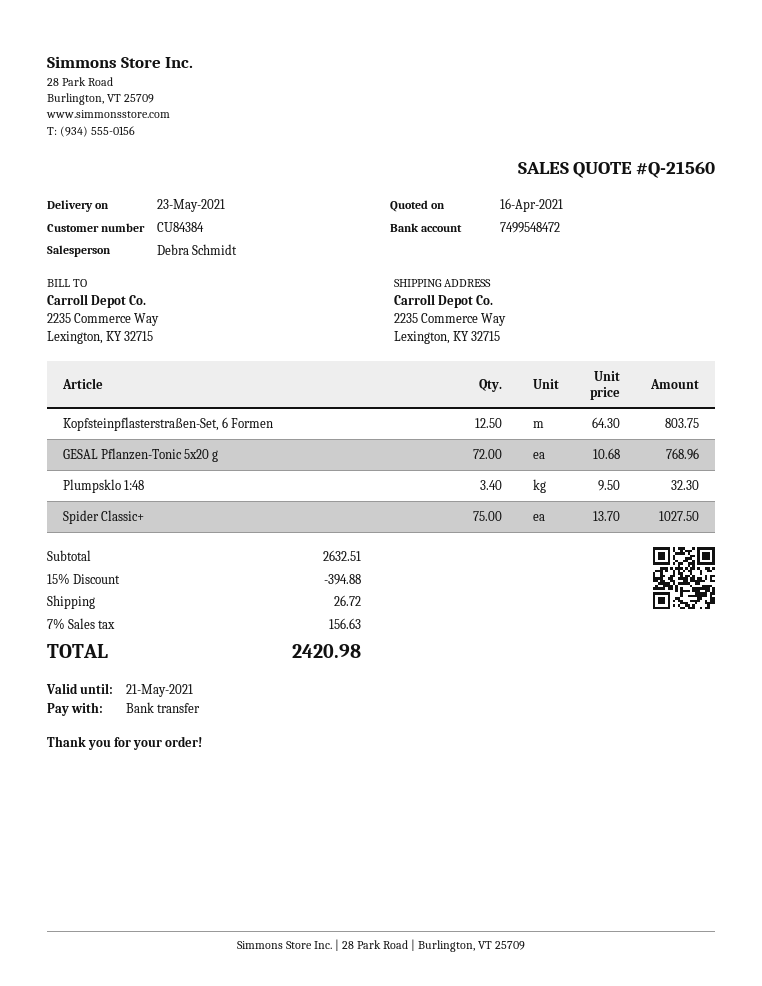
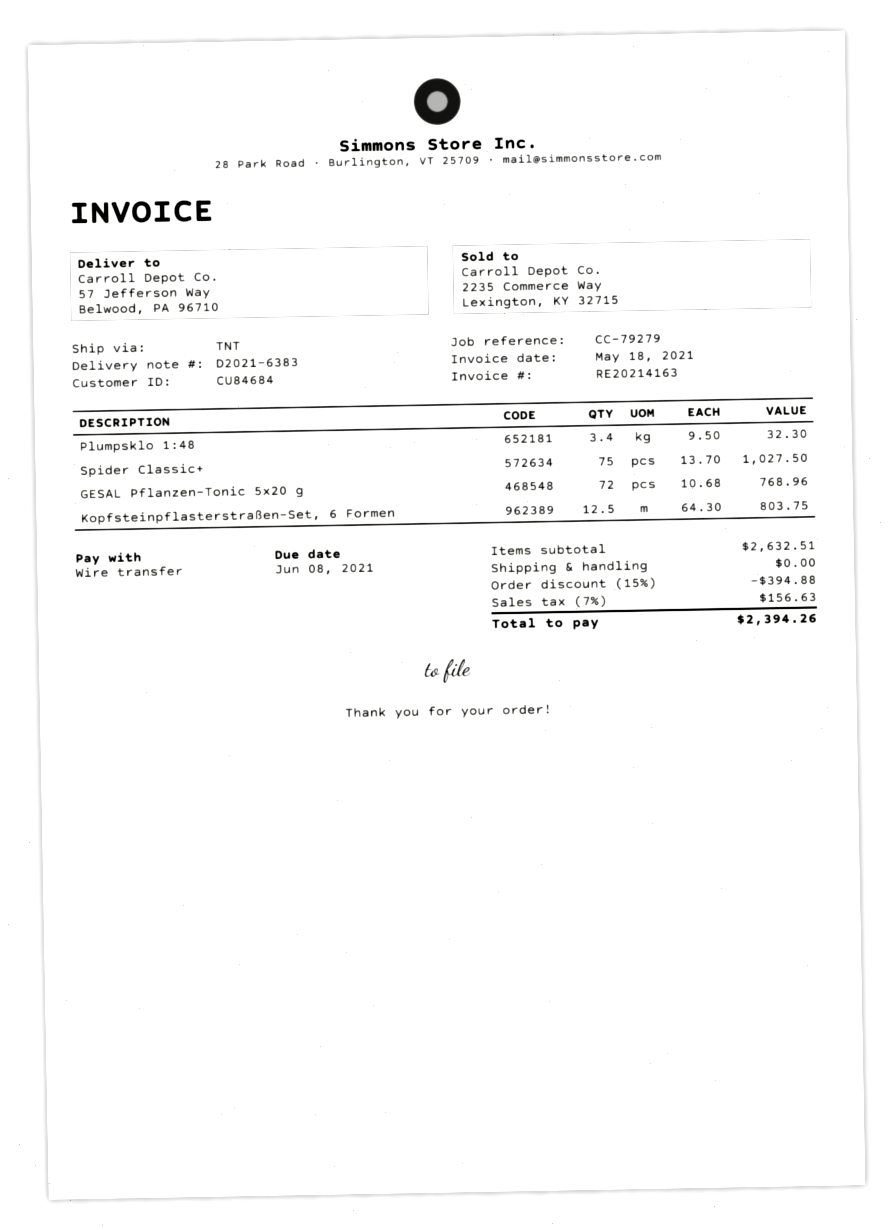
customer number: CU84384 -> CU84684
ship to: 2235 Commerce Way, Lexington, KY 32715 -> 57 Jefferson Way, Belwood, PA 96710
shipping: 26.72 -> 0.00
total: 2420.98 -> 2394.26

